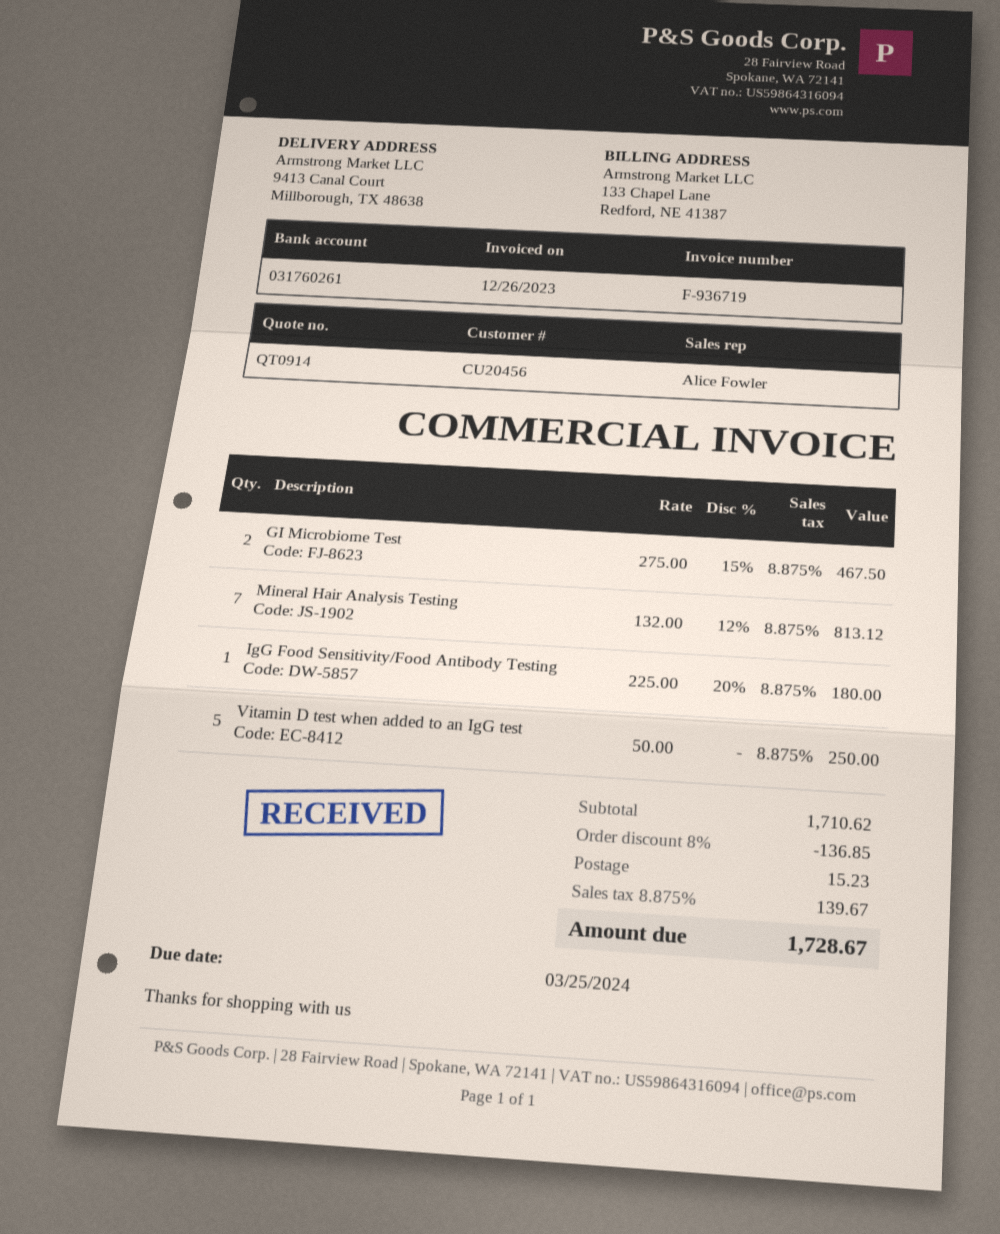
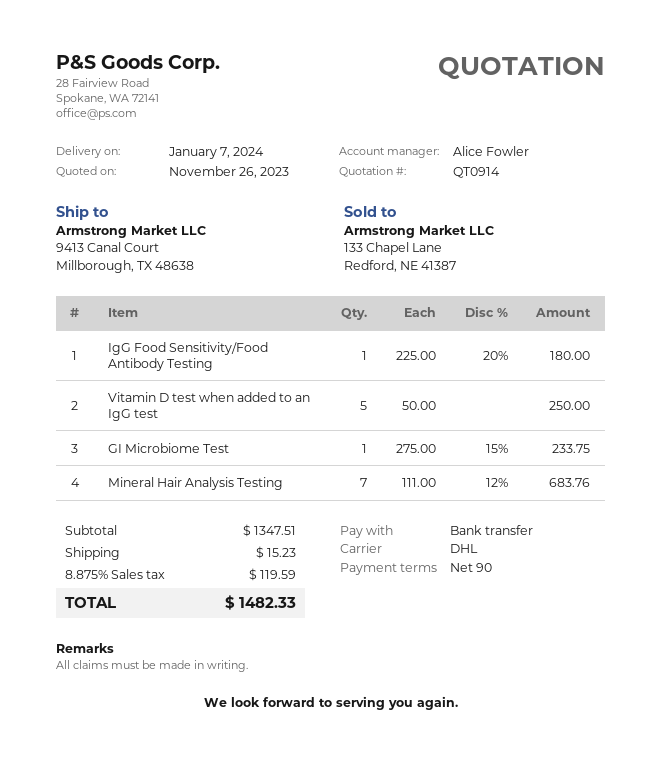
GI Microbiome Test: 2 x 275.00 - 15% = 467.50 -> 1 x 275.00 - 15% = 233.75
Mineral Hair Analysis Testing: 7 x 132.00 - 12% = 813.12 -> 7 x 111.00 - 12% = 683.76
subtotal: 1710.62 -> 1347.51
discount: 8% = 136.85 -> none
tax: 8.875% = 139.67 -> 8.875% = 119.59
total: 1728.67 -> 1482.33

